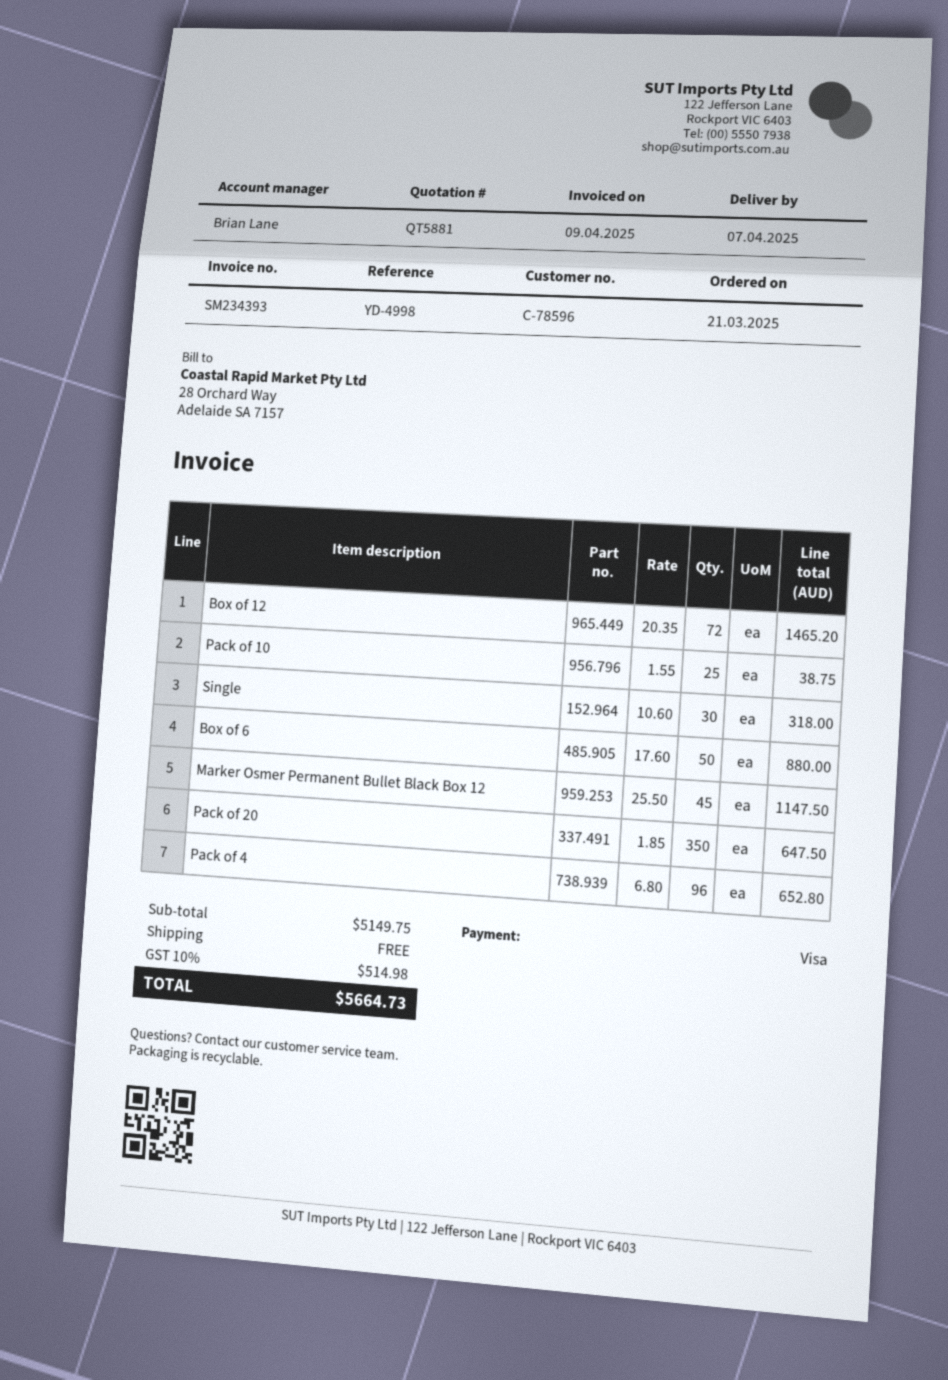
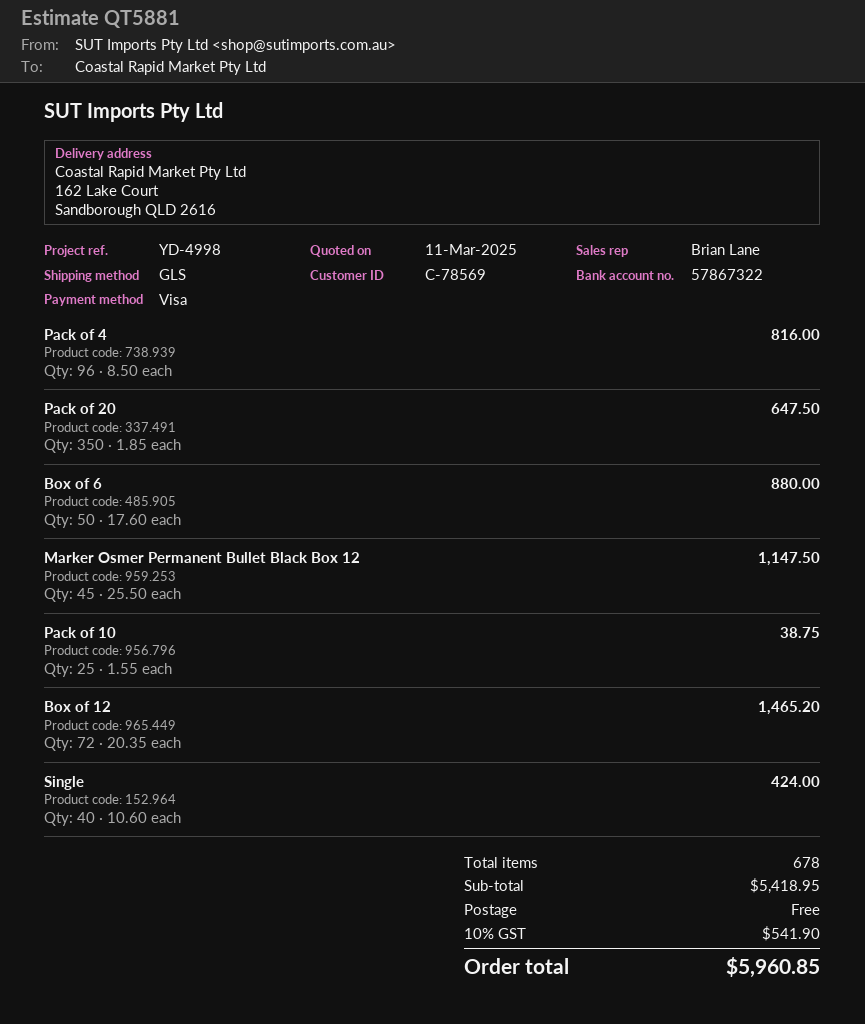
customer number: C-78596 -> C-78569
Single: 30 x 10.60 = 318.00 -> 40 x 10.60 = 424.00
Pack of 4: 96 x 6.80 = 652.80 -> 96 x 8.50 = 816.00
subtotal: 5149.75 -> 5418.95
tax: 10% = 514.98 -> 10% = 541.90
total: 5664.73 -> 5960.85

